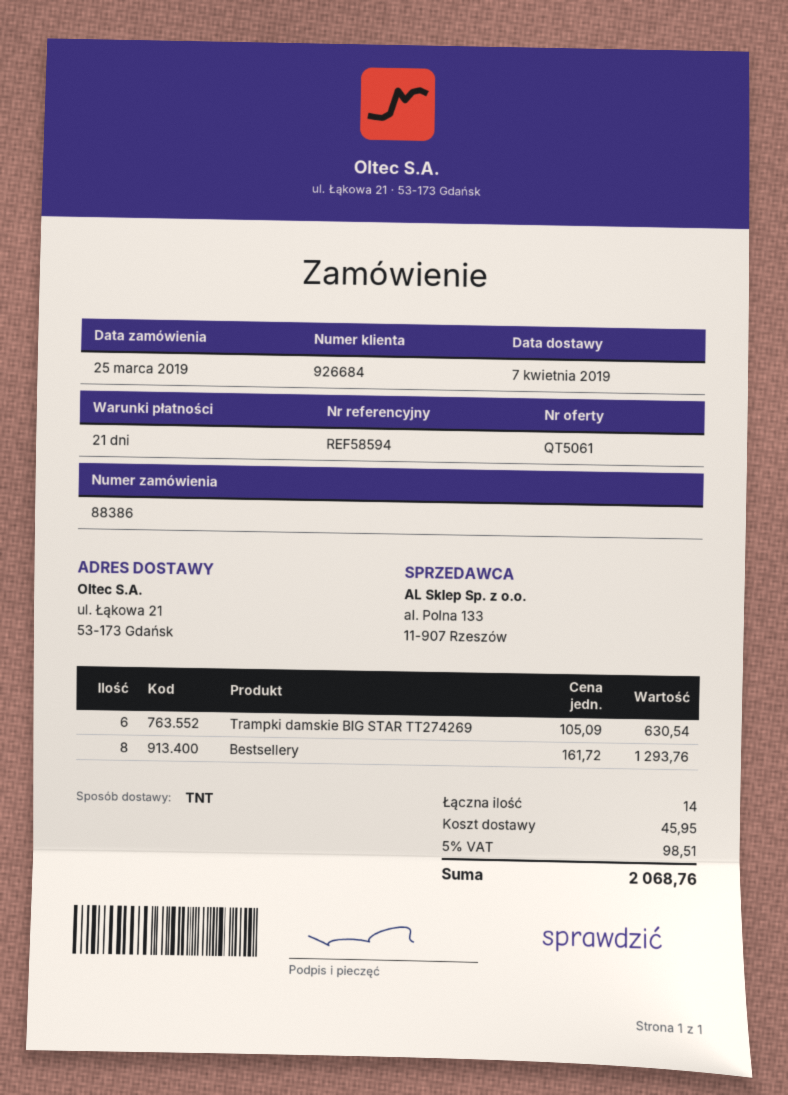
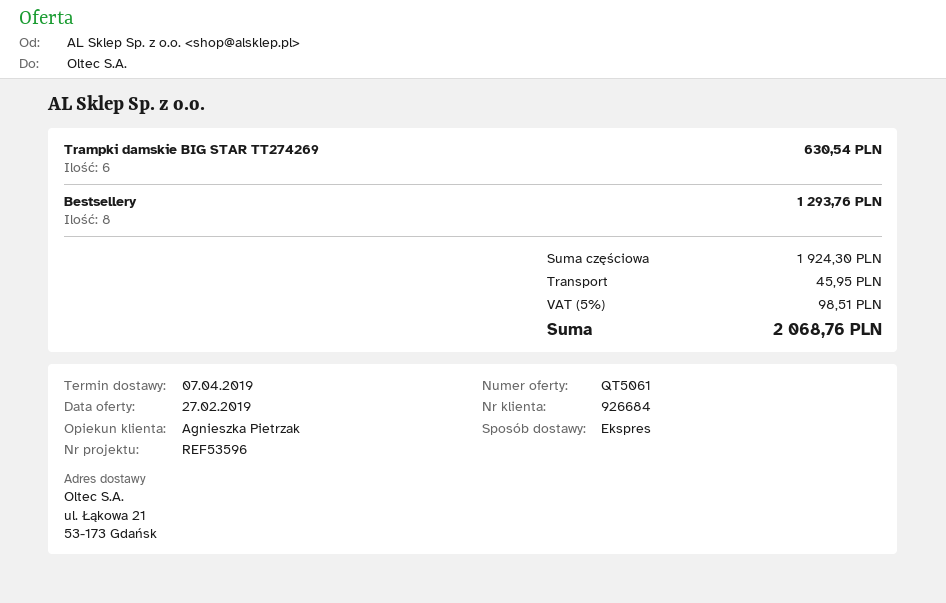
reference: REF58594 -> REF53596
shipping method: TNT -> express

